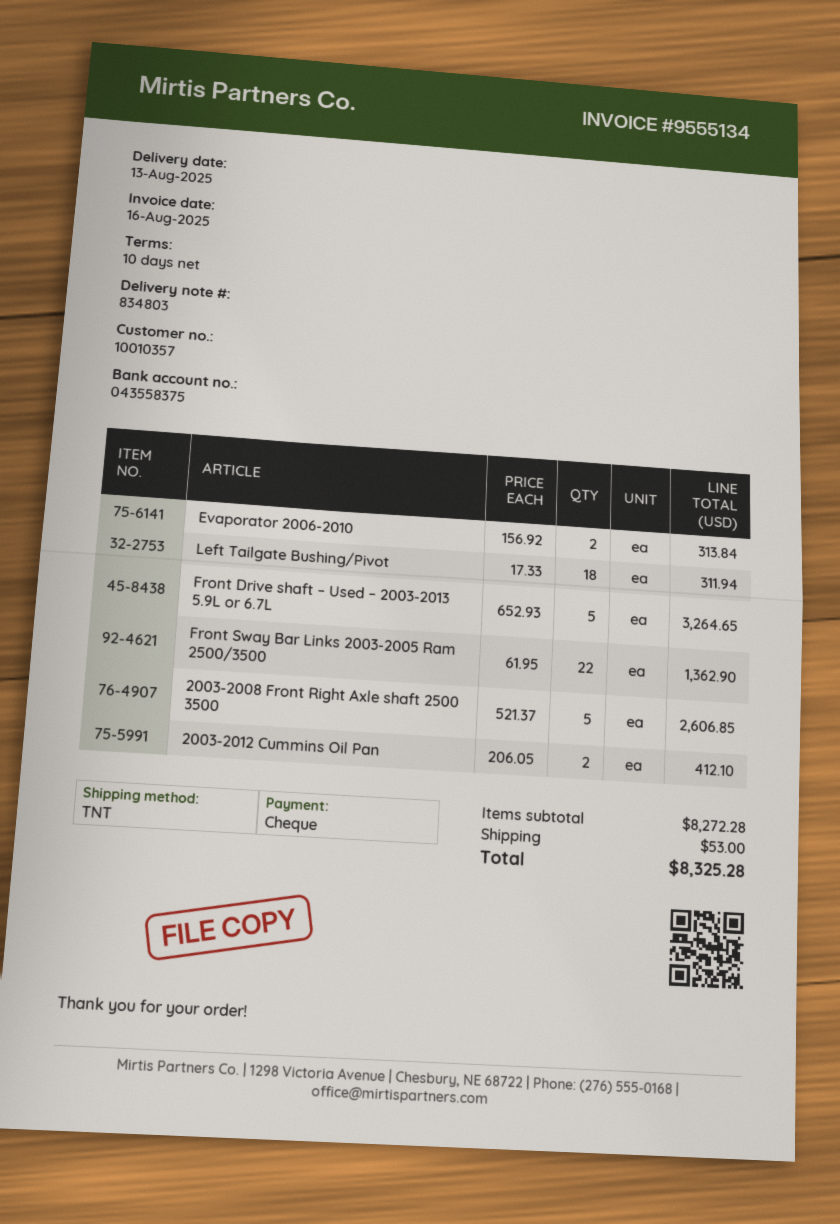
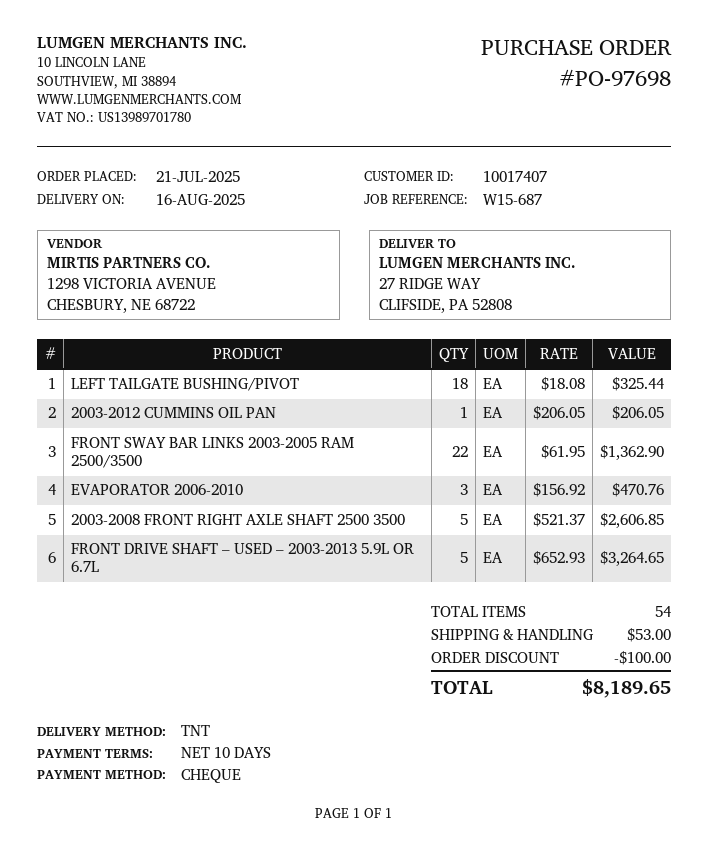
delivery date: 2025-08-13 -> 2025-08-16
customer number: 10010357 -> 10017407
Evaporator 2006-2010: 2 x 156.92 = 313.84 -> 3 x 156.92 = 470.76
Left Tailgate Bushing/Pivot: 18 x 17.33 = 311.94 -> 18 x 18.08 = 325.44
2003-2012 Cummins Oil Pan: 2 x 206.05 = 412.10 -> 1 x 206.05 = 206.05
discount: none -> 100.00
total: 8325.28 -> 8189.65

